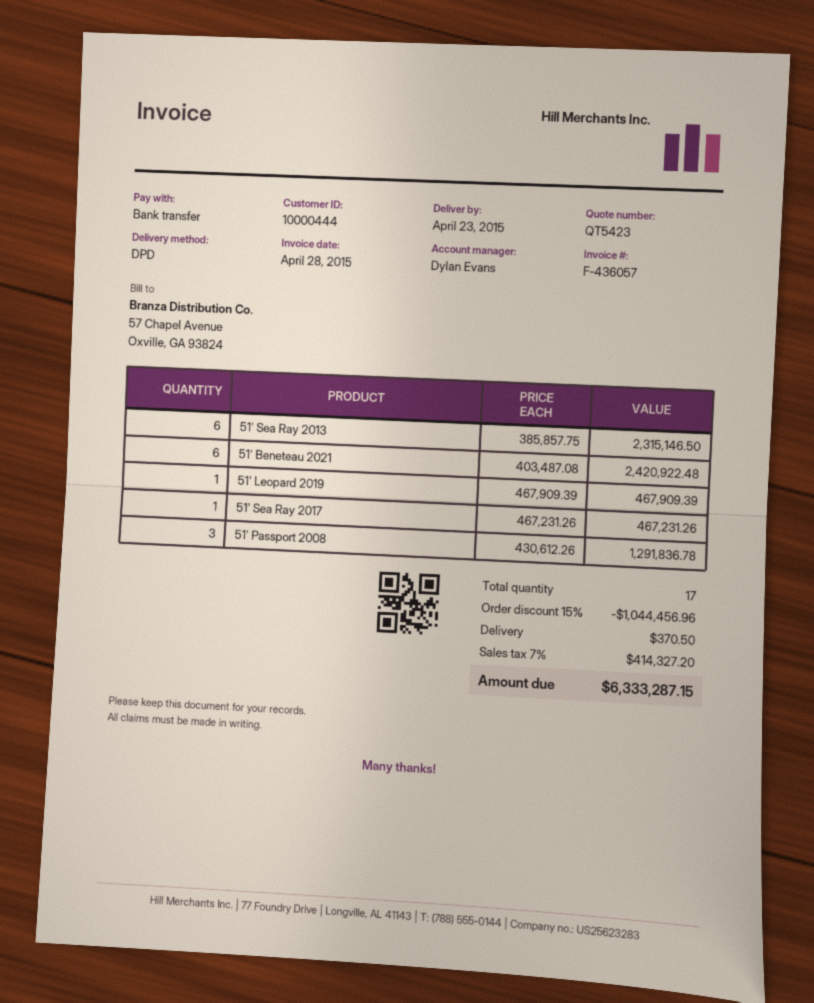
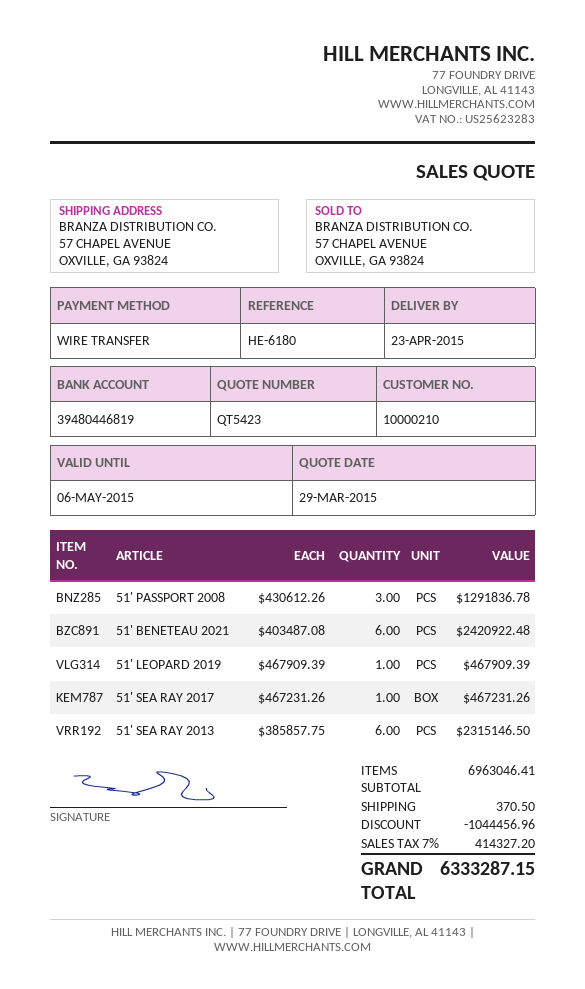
customer number: 10000444 -> 10000210

